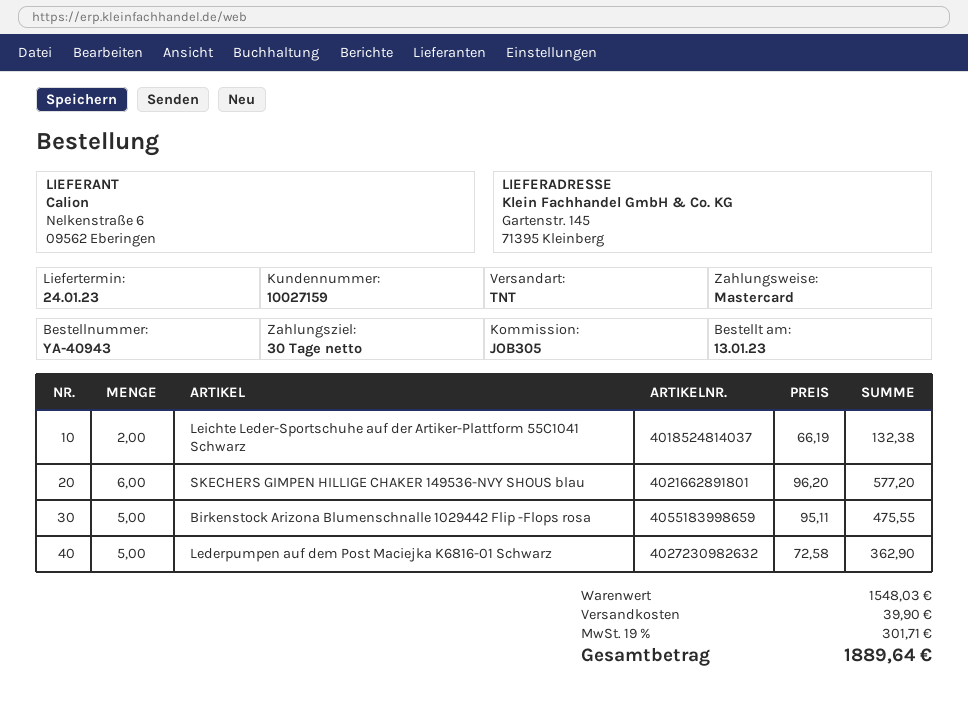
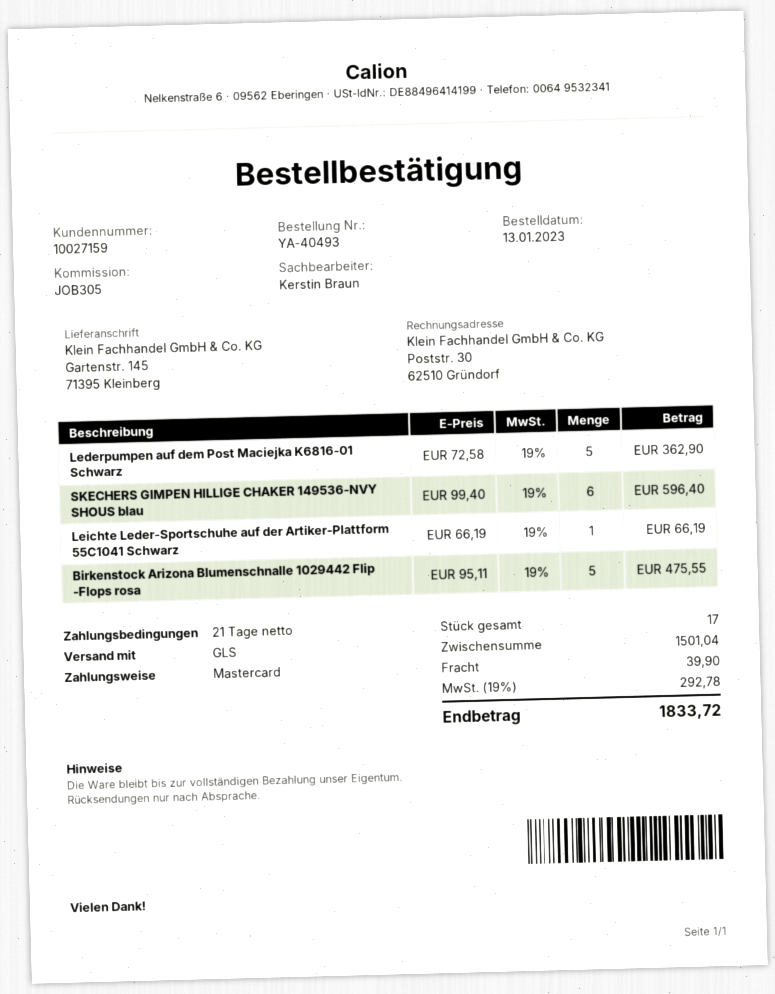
order number: YA-40943 -> YA-40493
payment terms: 30 days -> 21 days
shipping method: TNT -> GLS
Leichte Leder-Sportschuhe auf der Artiker-Plattform 55C1041 Schwarz: 2 x 66.19 = 132.38 -> 1 x 66.19 = 66.19
SKECHERS GIMPEN HILLIGE CHAKER 149536-NVY SHOUS blau: 6 x 96.20 = 577.20 -> 6 x 99.40 = 596.40
subtotal: 1548.03 -> 1501.04
tax: 19% = 301.71 -> 19% = 292.78
total: 1889.64 -> 1833.72

